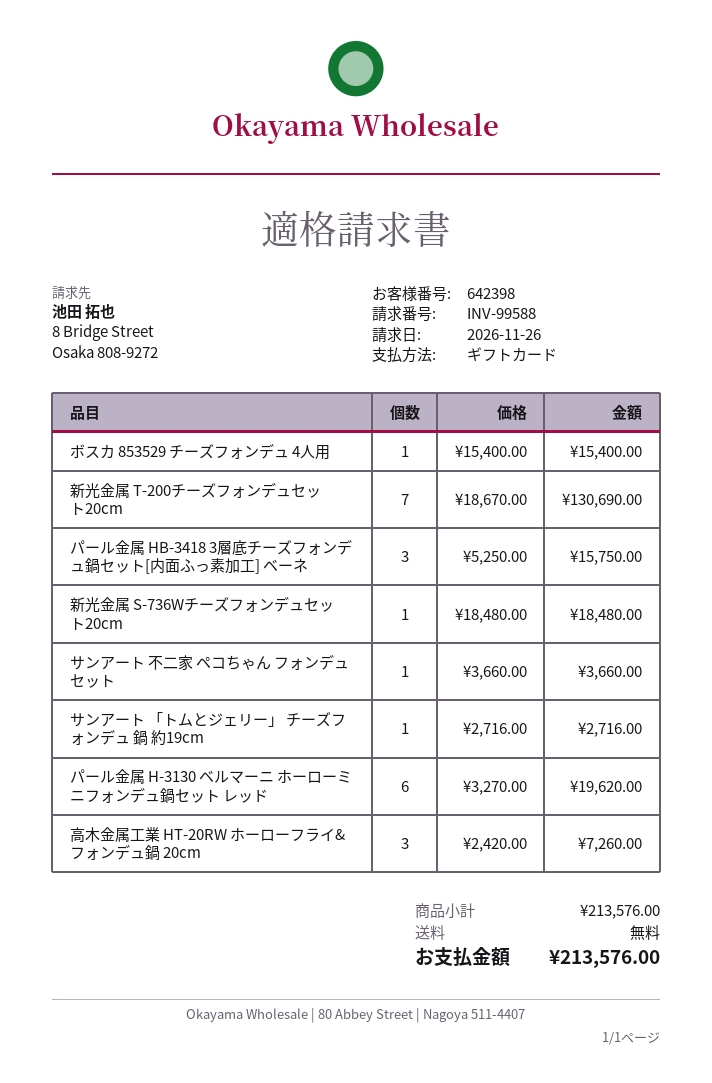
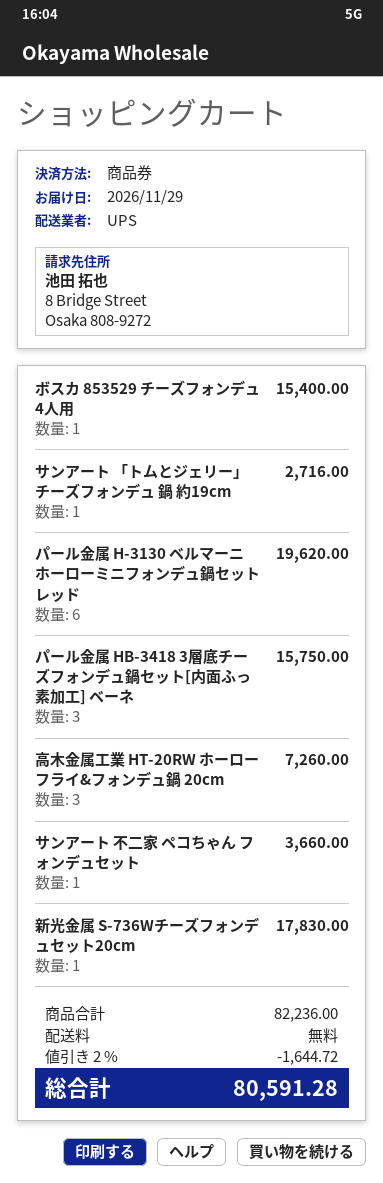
新光金属 T-200チーズフォンデュセット20cm: 7 for 130690.00 -> none
新光金属 S-736Wチーズフォンデュセット20cm: 1 for 18480.00 -> 1 for 17830.00
subtotal: 213576.00 -> 82236.00
discount: none -> 2% = 1644.72
total: 213576.00 -> 80591.28

